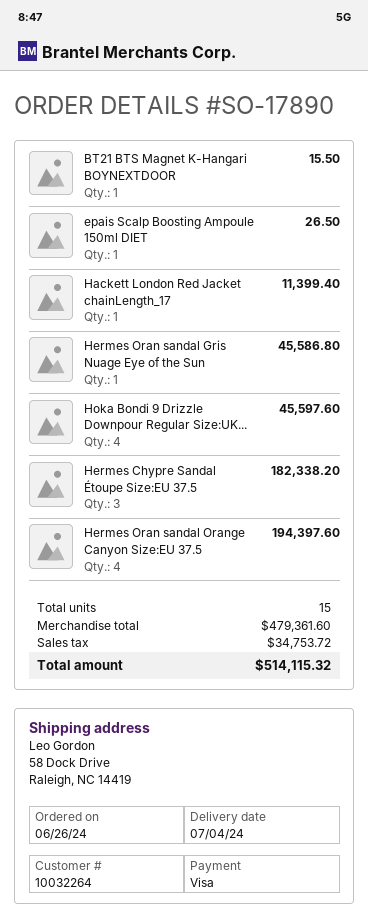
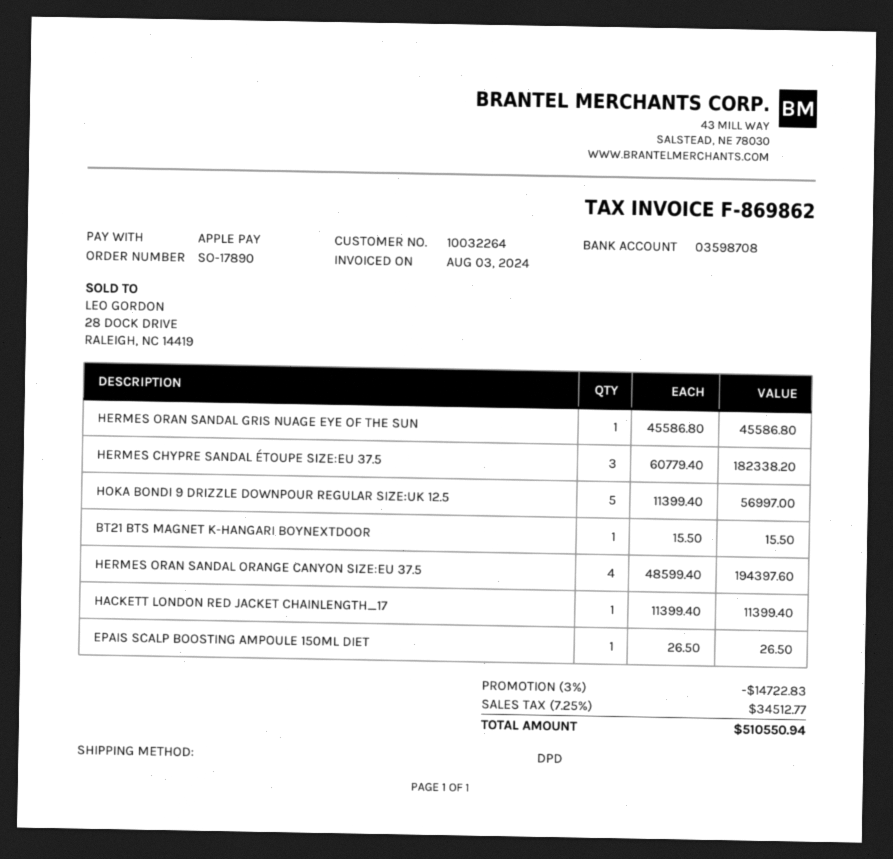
payment method: Visa -> Apple Pay
Hoka Bondi 9 Drizzle Downpour Regular Size:UK...: 4 for 45597.60 -> 5 for 56997.00
discount: none -> 3% = 14722.83
tax: 34753.72 -> 34512.77
total: 514115.32 -> 510550.94

